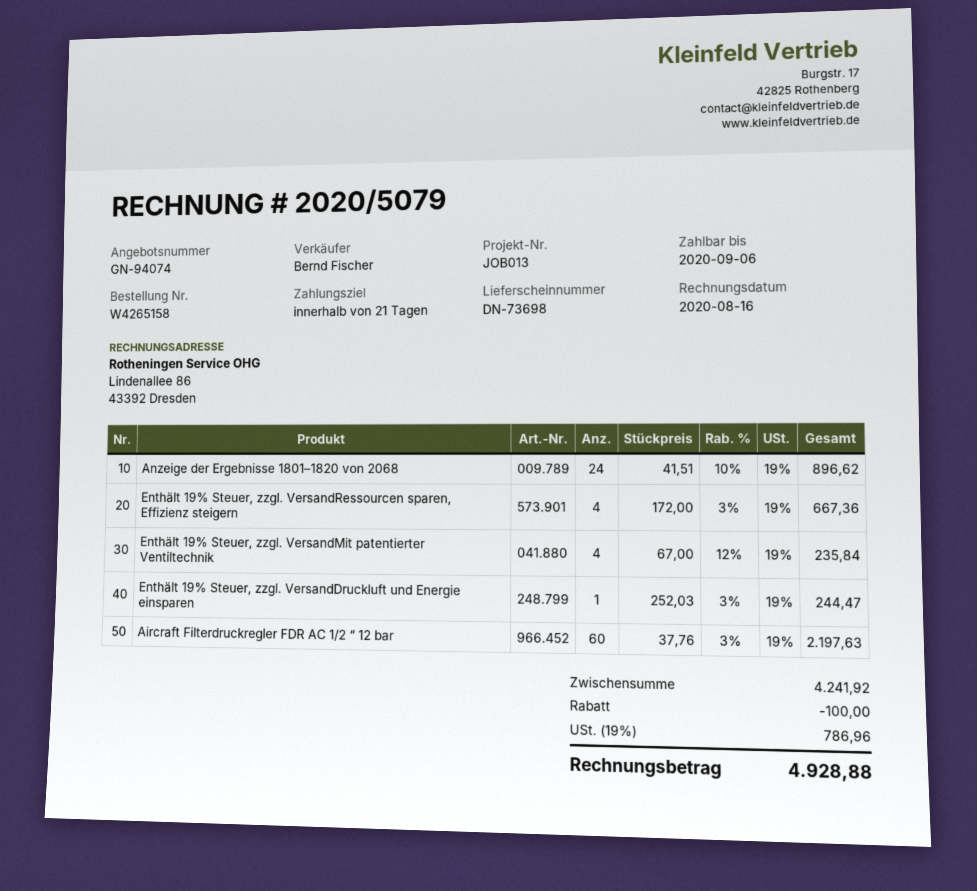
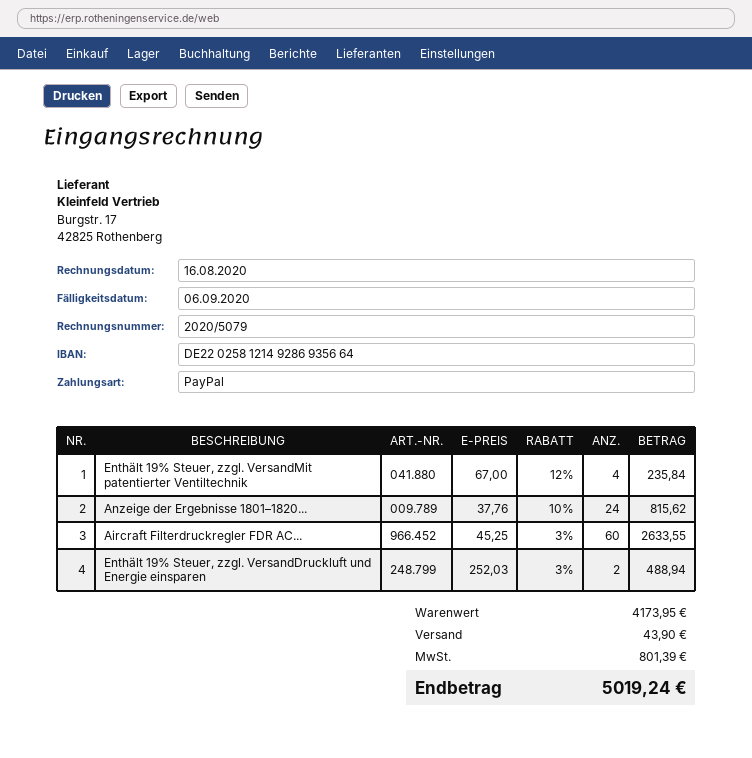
Anzeige der Ergebnisse 1801–1820 von 2068: 24 x 41.51 - 10% = 896.62 -> 24 x 37.76 - 10% = 815.62
Enthält 19% Steuer, zzgl. VersandRessourcen sparen, Effizienz steigern: 4 x 172.00 - 3% = 667.36 -> none
Enthält 19% Steuer, zzgl. VersandDruckluft und Energie einsparen: 1 x 252.03 - 3% = 244.47 -> 2 x 252.03 - 3% = 488.94
Aircraft Filterdruckregler FDR AC 1/2 “ 12 bar: 60 x 37.76 - 3% = 2197.63 -> 60 x 45.25 - 3% = 2633.55
subtotal: 4241.92 -> 4173.95
discount: 100.00 -> none
shipping: none -> 43.90
tax: 786.96 -> 801.39
total: 4928.88 -> 5019.24

